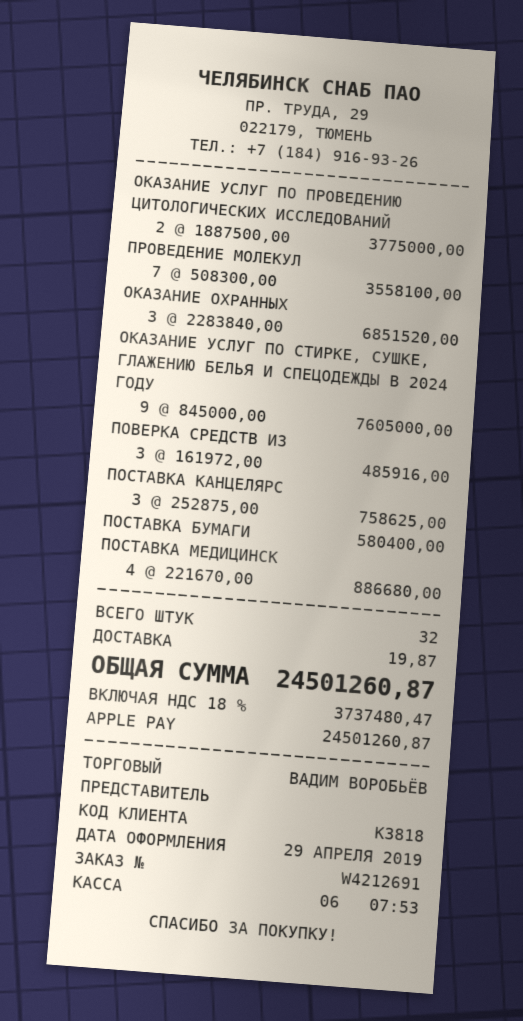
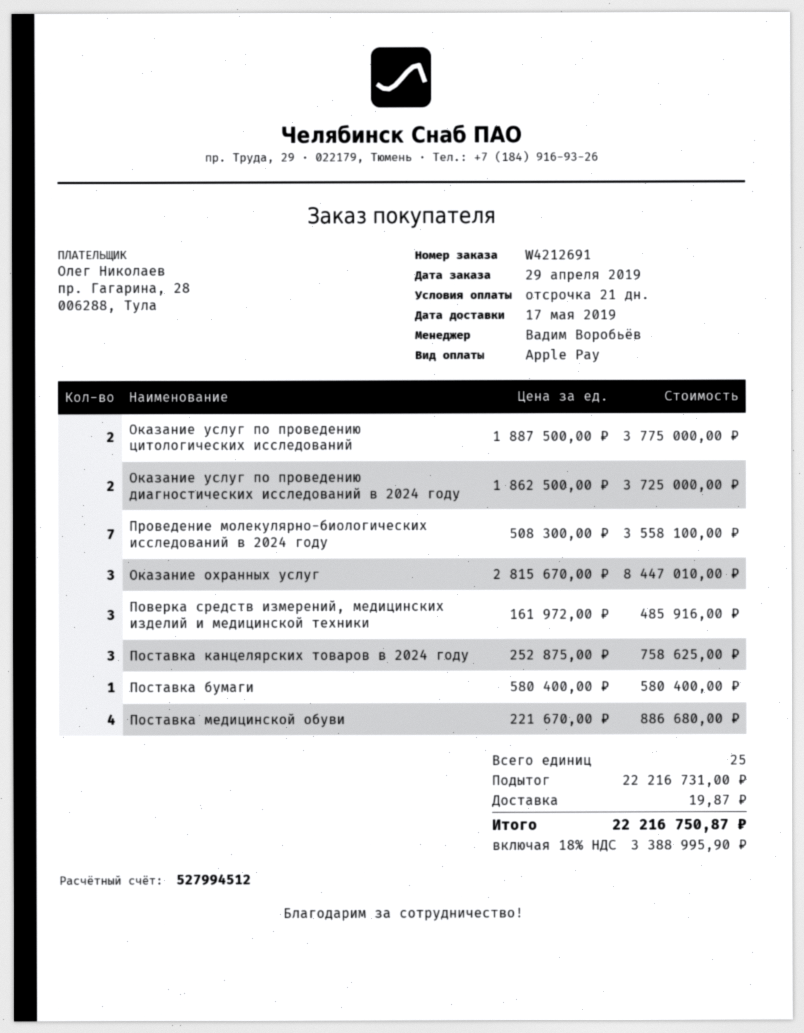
ОКАЗАНИЕ ОХРАННЫХ: 3 x 2283840.00 = 6851520.00 -> 3 x 2815670.00 = 8447010.00
ОКАЗАНИЕ УСЛУГ ПО СТИРКЕ, СУШКЕ, ГЛАЖЕНИЮ БЕЛЬЯ И СПЕЦОДЕЖДЫ В 2024 ГОДУ: 9 x 845000.00 = 7605000.00 -> none
Оказание услуг по проведению диагностических исследований в 2024 году: none -> 2 x 1862500.00 = 3725000.00
total quantity: 32 -> 25
tax: 18% = 3737480.47 -> 18% = 3388995.90
total: 24501260.87 -> 22216750.87

